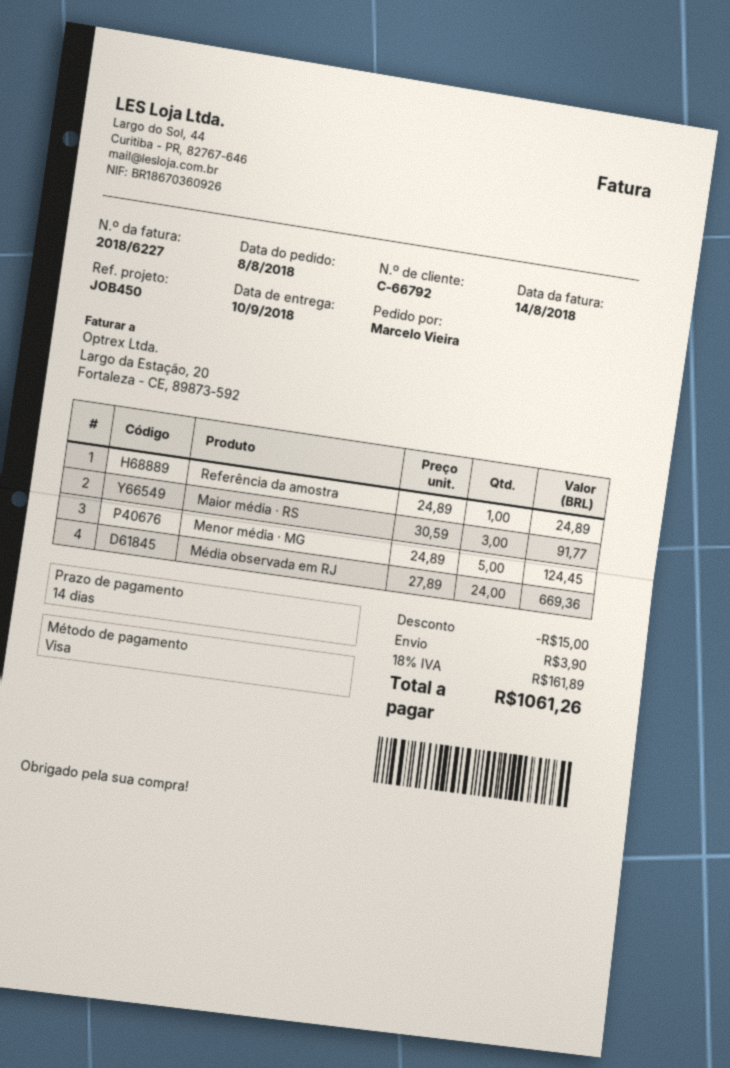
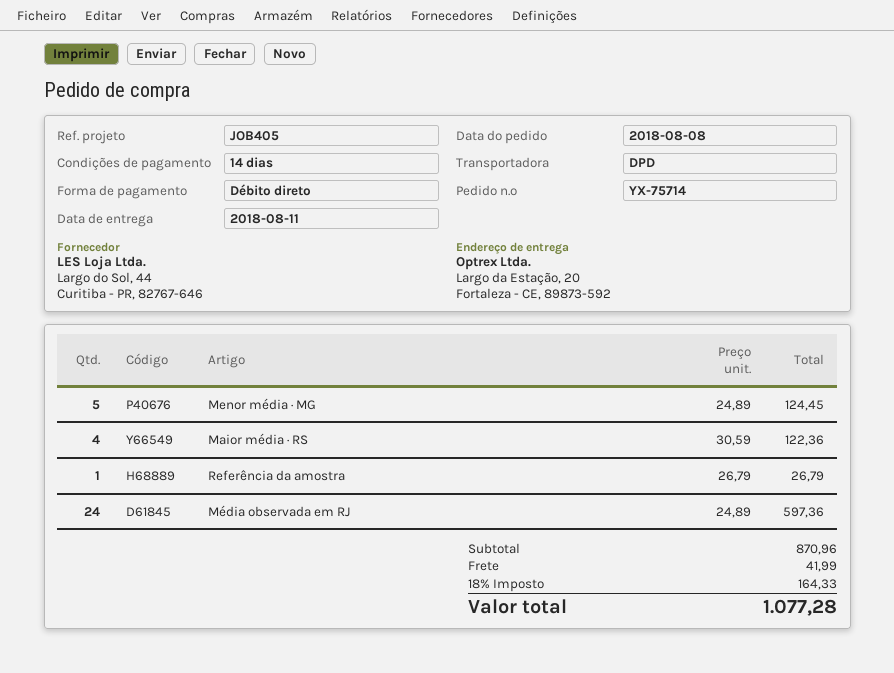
delivery date: 2018-09-10 -> 2018-08-11
reference: JOB450 -> JOB405
payment method: Visa -> direct debit
Referência da amostra: 1 x 24.89 = 24.89 -> 1 x 26.79 = 26.79
Maior média · RS: 3 x 30.59 = 91.77 -> 4 x 30.59 = 122.36
Média observada em RJ: 24 x 27.89 = 669.36 -> 24 x 24.89 = 597.36
discount: 15.00 -> none
shipping: 3.90 -> 41.99
tax: 18% = 161.89 -> 18% = 164.33
total: 1061.26 -> 1077.28

